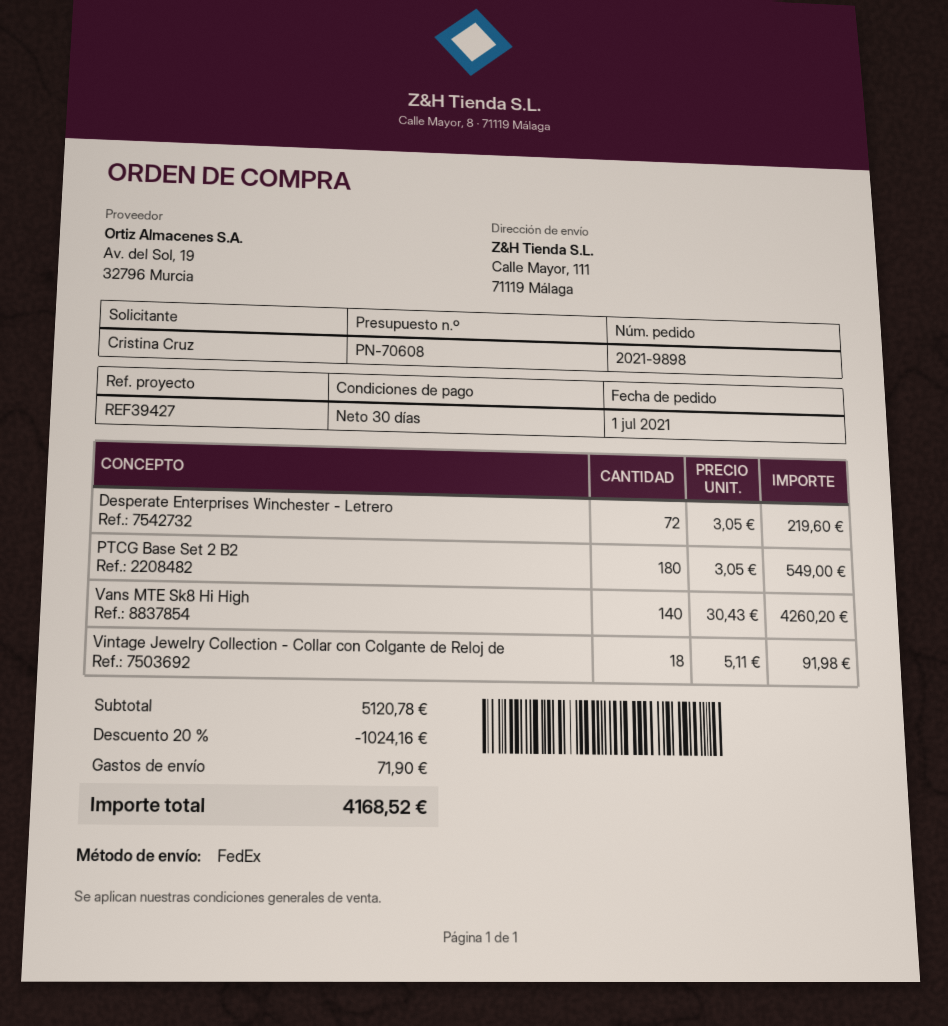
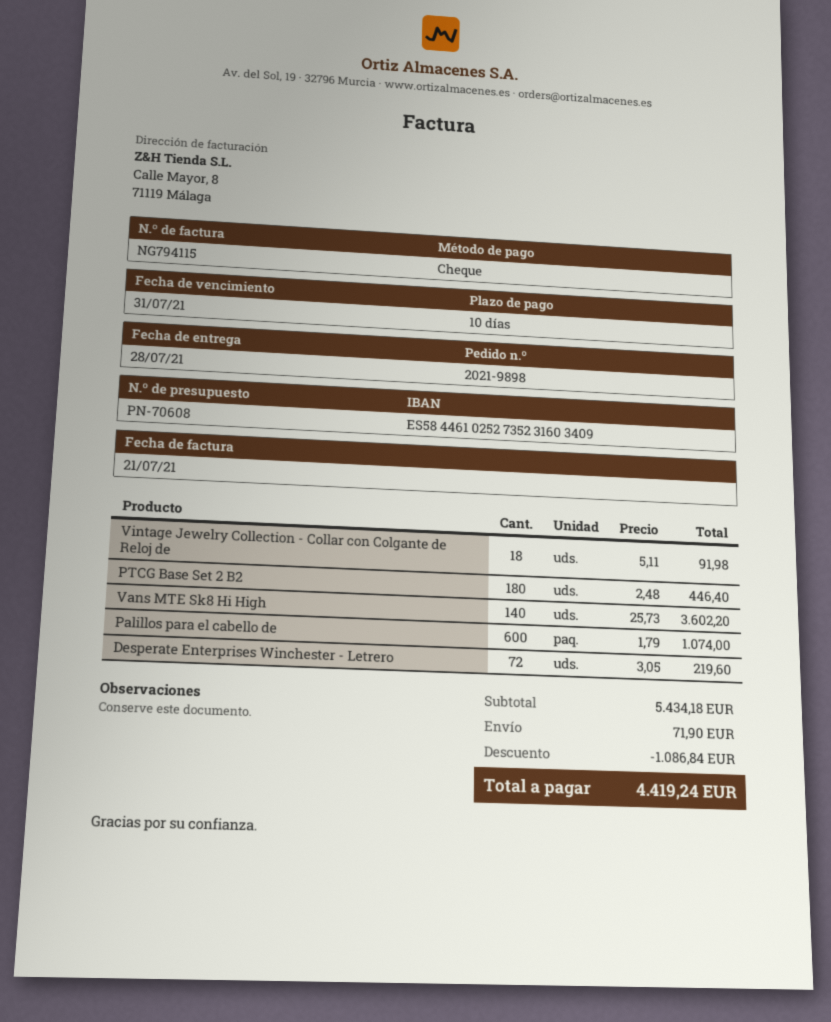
payment terms: 30 days -> 10 days
PTCG Base Set 2 B2: 180 x 3.05 = 549.00 -> 180 x 2.48 = 446.40
Vans MTE Sk8 Hi High: 140 x 30.43 = 4260.20 -> 140 x 25.73 = 3602.20
Palillos para el cabello de: none -> 600 x 1.79 = 1074.00
subtotal: 5120.78 -> 5434.18
discount: 1024.16 -> 1086.84
total: 4168.52 -> 4419.24

